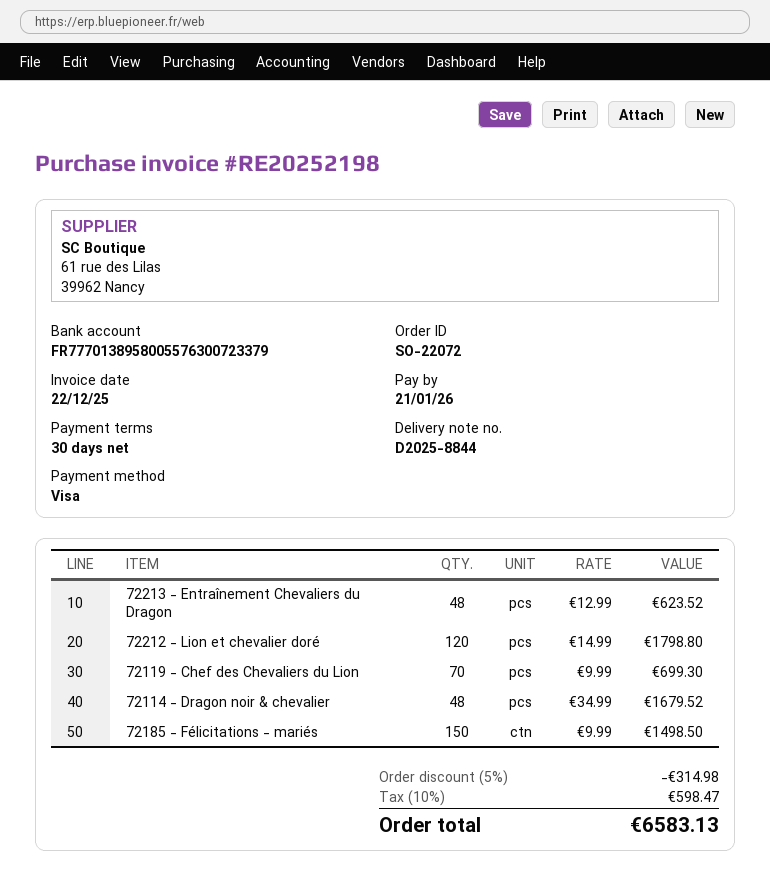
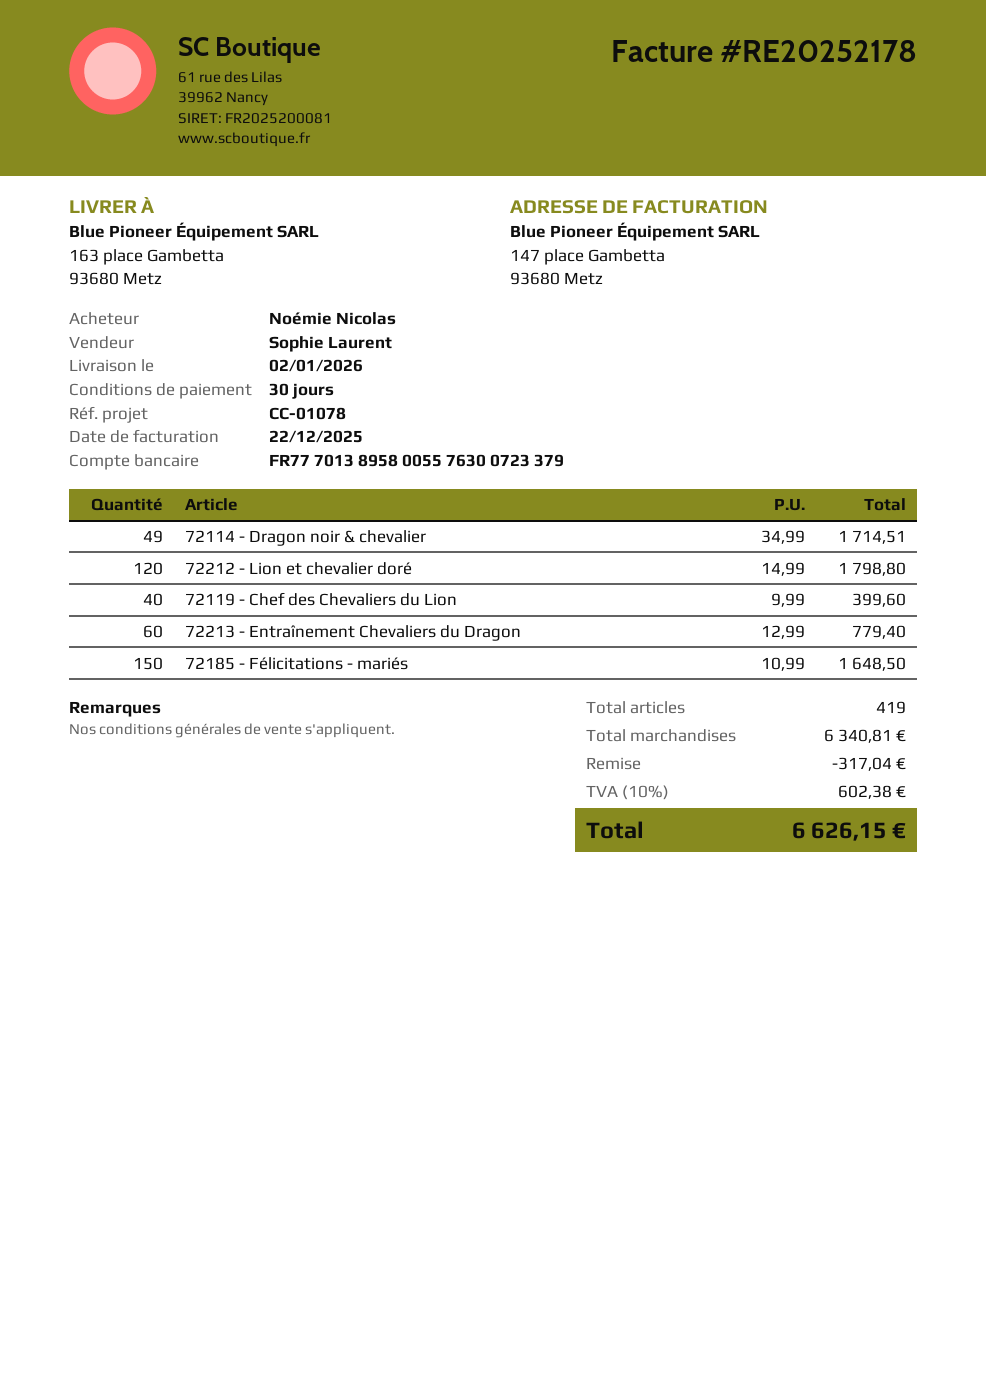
invoice number: RE20252198 -> RE20252178
72213 - Entraînement Chevaliers du Dragon: 48 x 12.99 = 623.52 -> 60 x 12.99 = 779.40
72119 - Chef des Chevaliers du Lion: 70 x 9.99 = 699.30 -> 40 x 9.99 = 399.60
72114 - Dragon noir & chevalier: 48 x 34.99 = 1679.52 -> 49 x 34.99 = 1714.51
72185 - Félicitations - mariés: 150 x 9.99 = 1498.50 -> 150 x 10.99 = 1648.50
discount: 314.98 -> 317.04
tax: 10% = 598.47 -> 10% = 602.38
total: 6583.13 -> 6626.15

